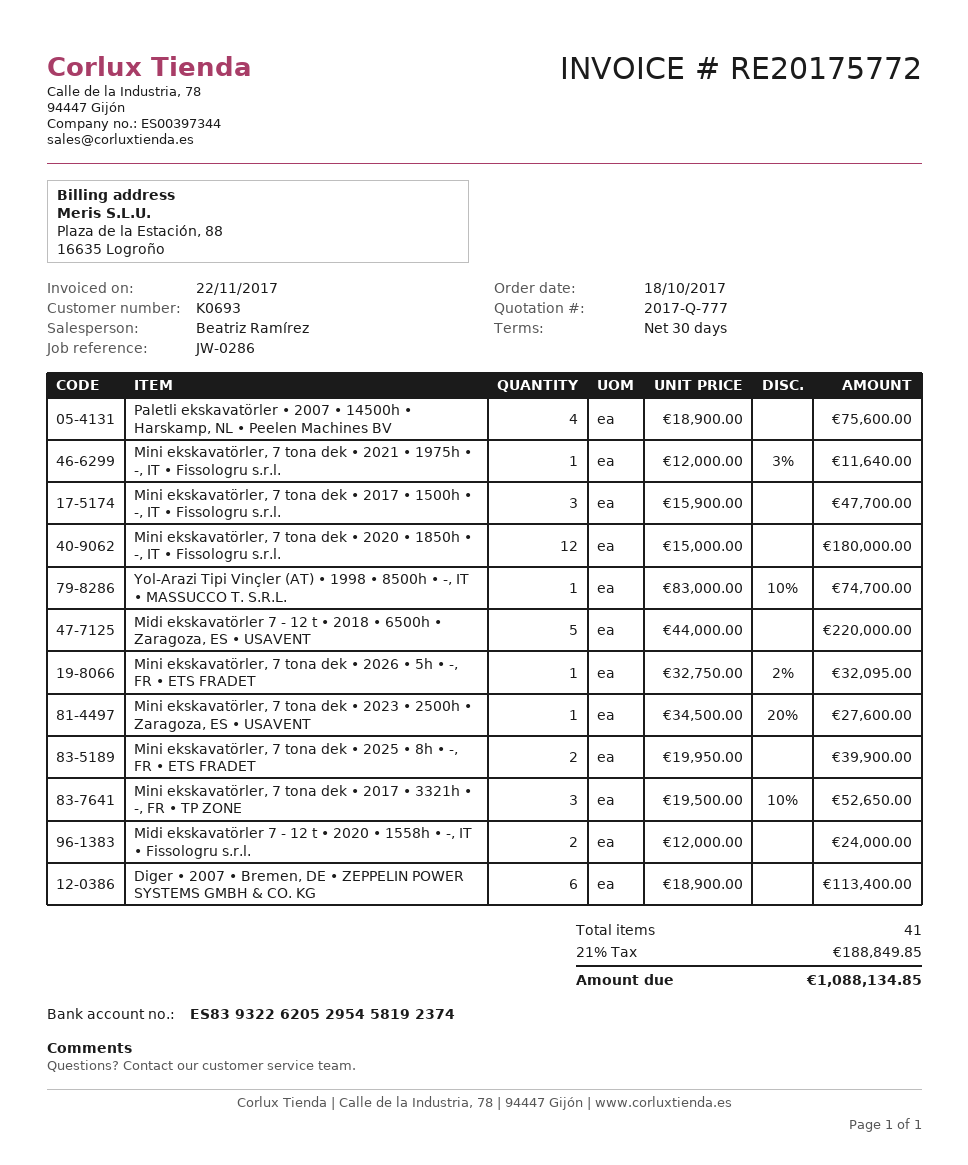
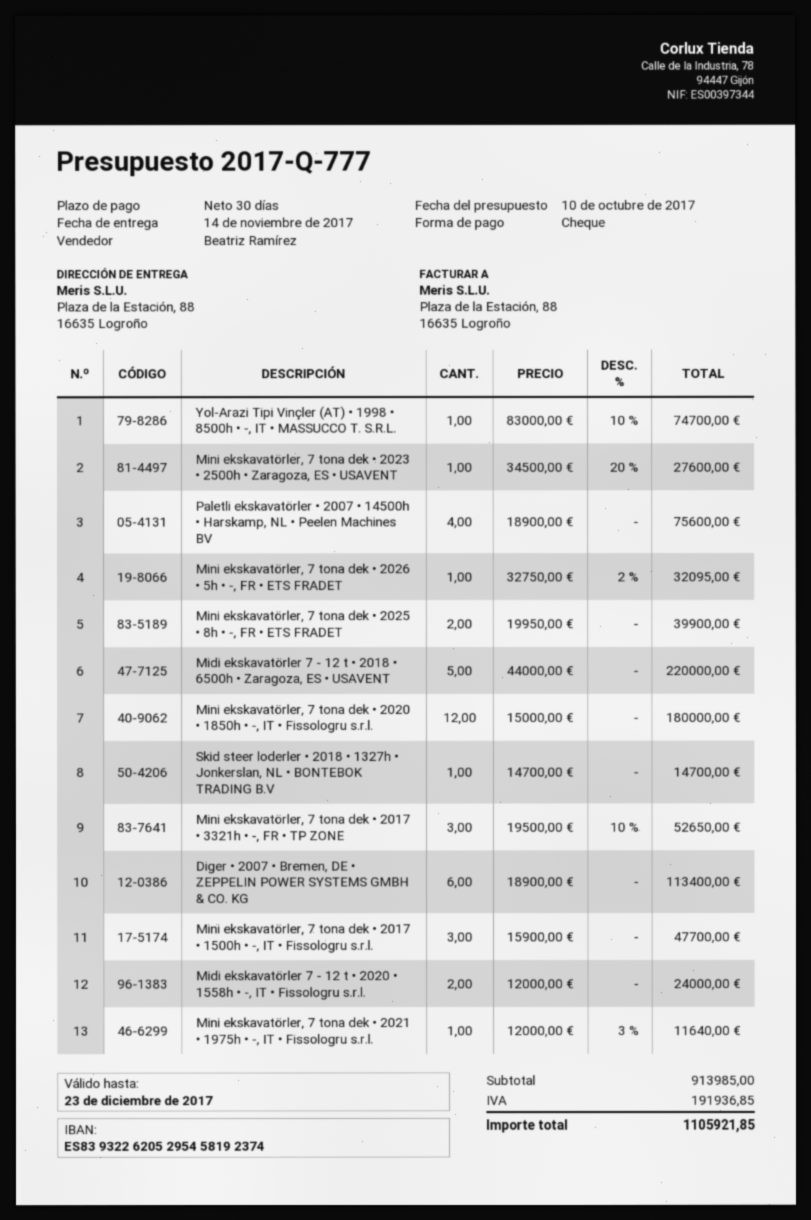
Skid steer loderler • 2018 • 1327h • Jonkerslan, NL • BONTEBOK TRADING B.V: none -> 1 x 14700.00 = 14700.00
tax: 188849.85 -> 191936.85
total: 1088134.85 -> 1105921.85

